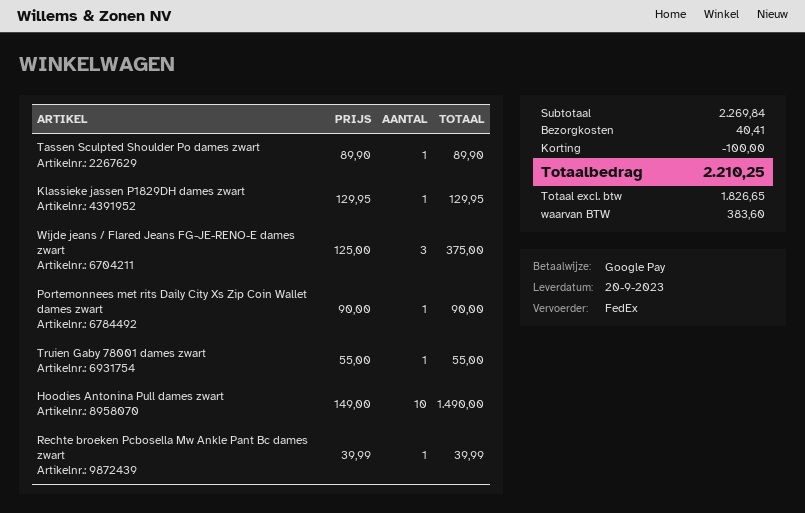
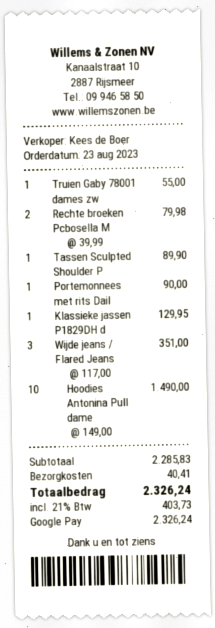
Wijde jeans / Flared Jeans FG-JE-RENO-E dames zwart: 3 x 125.00 = 375.00 -> 3 x 117.00 = 351.00
Rechte broeken Pcbosella Mw Ankle Pant Bc dames zwart: 1 x 39.99 = 39.99 -> 2 x 39.99 = 79.98
subtotal: 2269.84 -> 2285.83
discount: 100.00 -> none
tax: 383.60 -> 403.73
total: 2210.25 -> 2326.24

